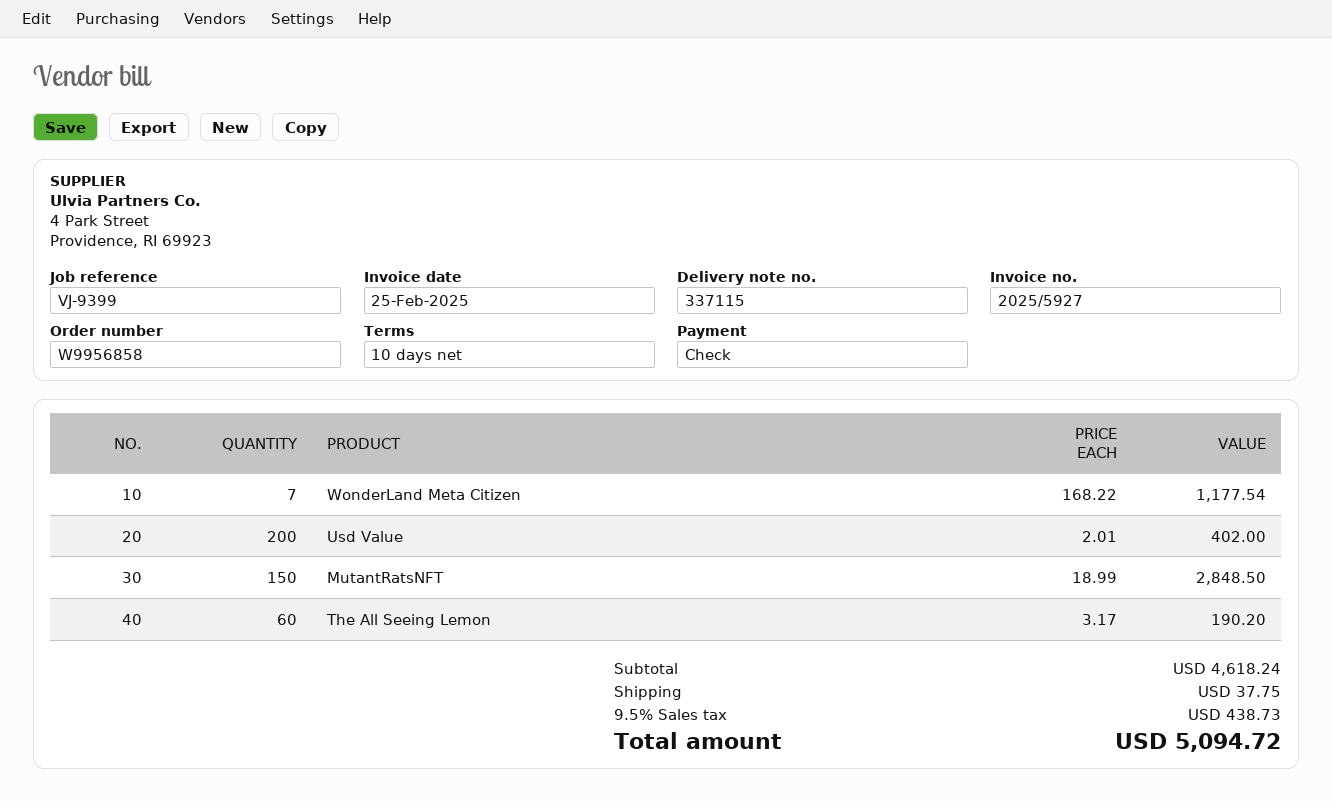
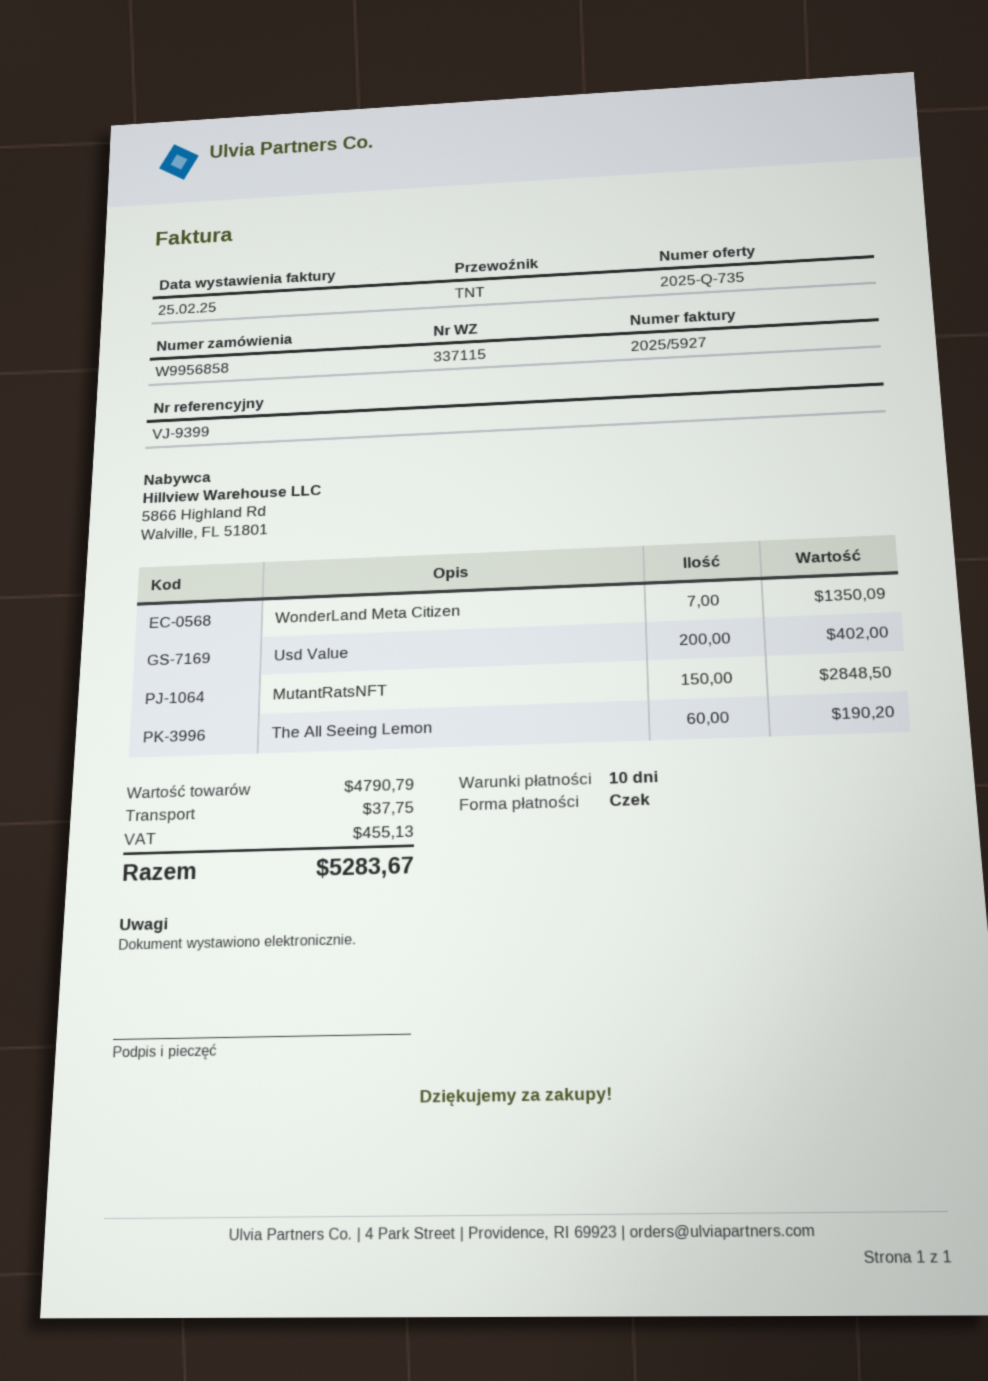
WonderLand Meta Citizen: 7 for 1177.54 -> 7 for 1350.09
subtotal: 4618.24 -> 4790.79
tax: 438.73 -> 455.13
total: 5094.72 -> 5283.67

